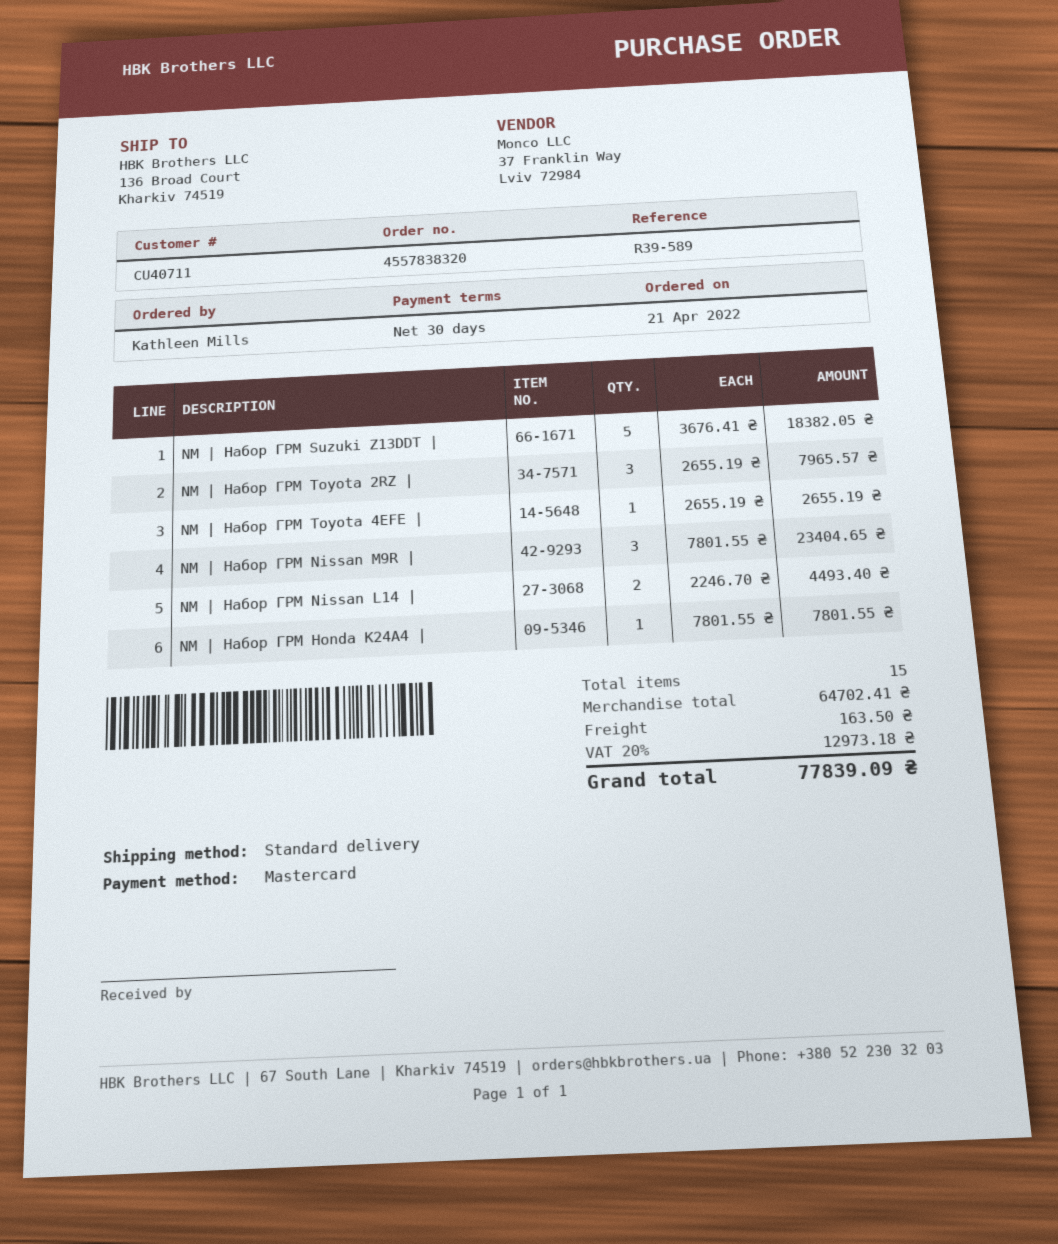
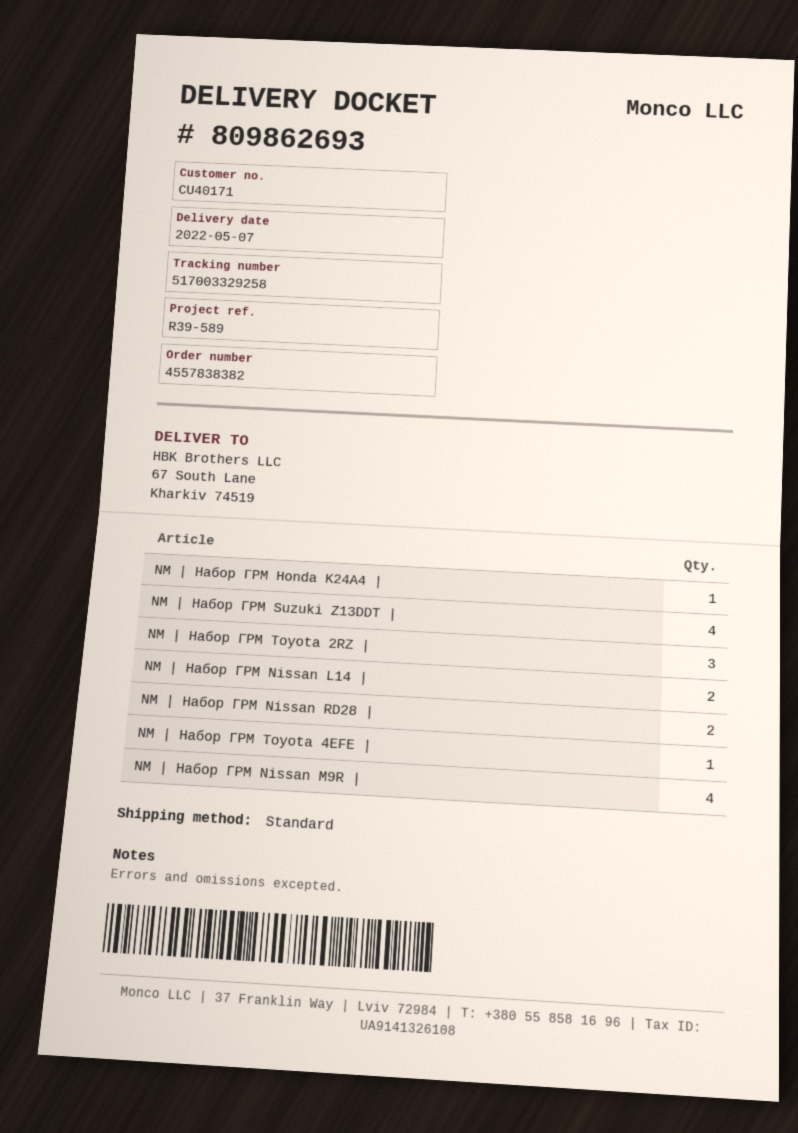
order number: 4557838320 -> 4557838382
customer number: CU40711 -> CU40171
ship to: 136 Broad Court, Kharkiv 74519 -> 67 South Lane, Kharkiv 74519
NM | Набор ГРМ Suzuki Z13DDT |: 5 -> 4
NM | Набор ГРМ Nissan M9R |: 3 -> 4
NM | Набор ГРМ Nissan RD28 |: none -> 2

